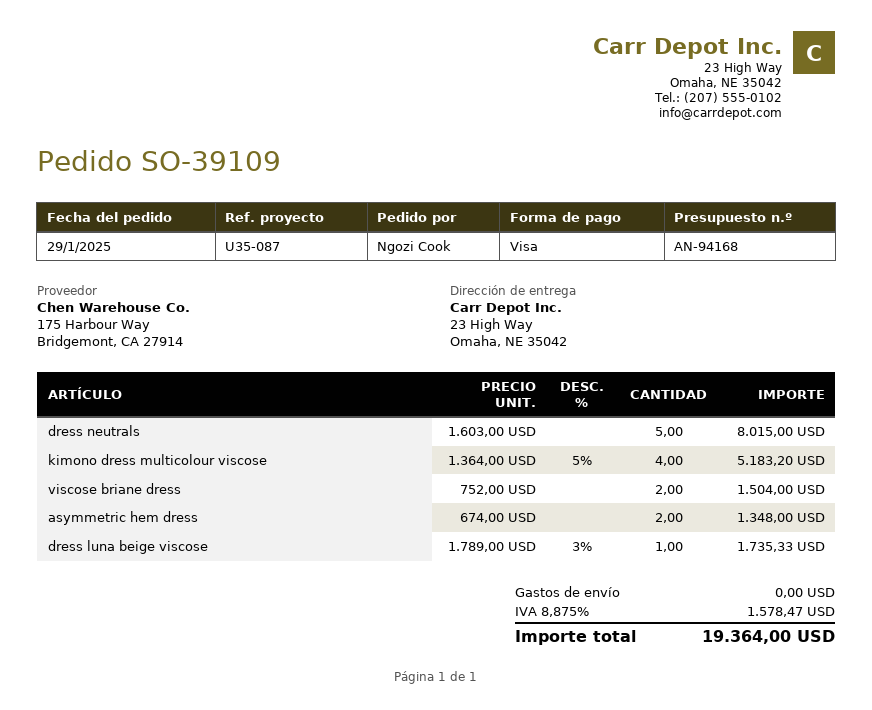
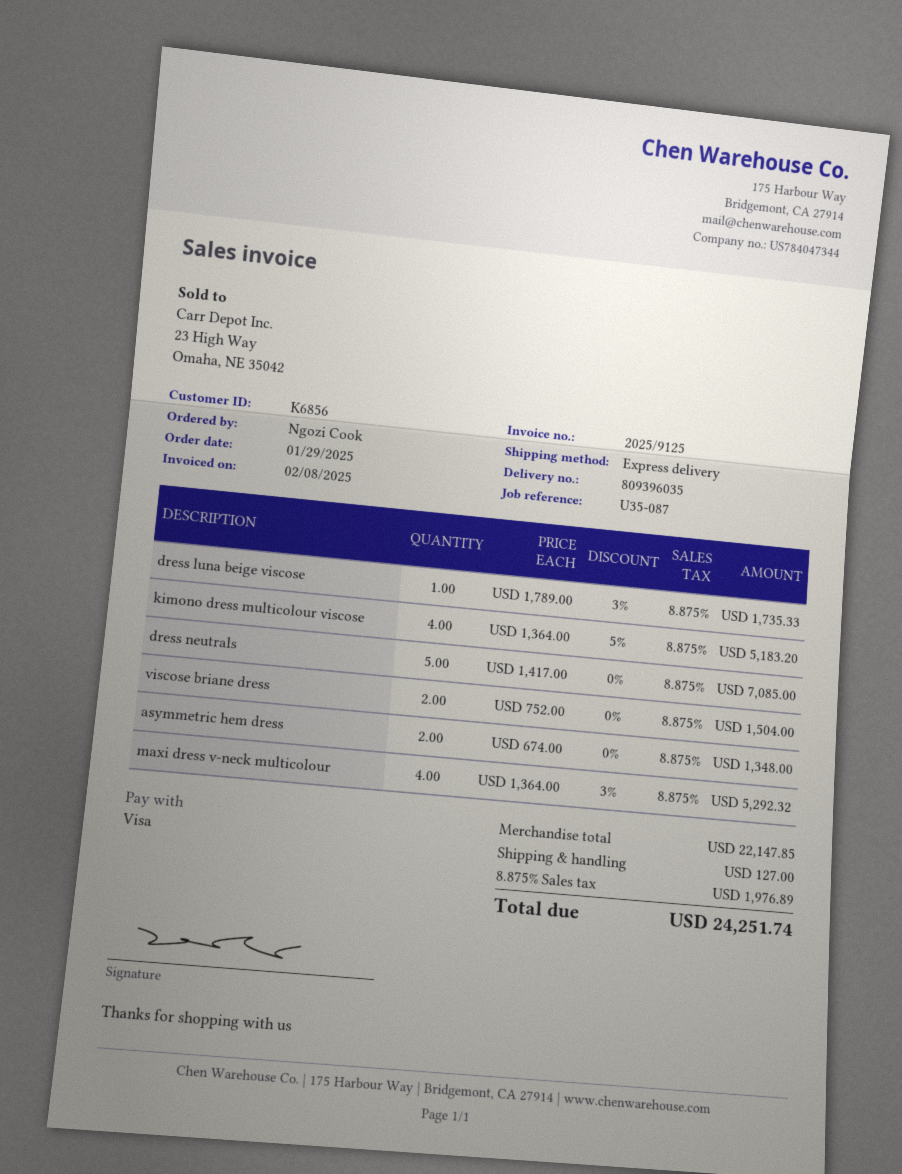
dress neutrals: 5 x 1603.00 = 8015.00 -> 5 x 1417.00 = 7085.00
maxi dress v-neck multicolour: none -> 4 x 1364.00 - 3% = 5292.32
shipping: 0.00 -> 127.00
tax: 8.875% = 1578.47 -> 8.875% = 1976.89
total: 19364.00 -> 24251.74

